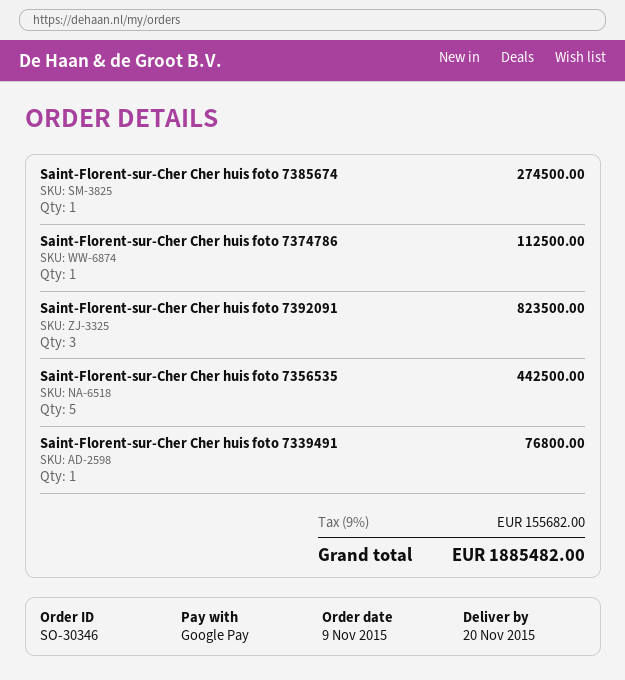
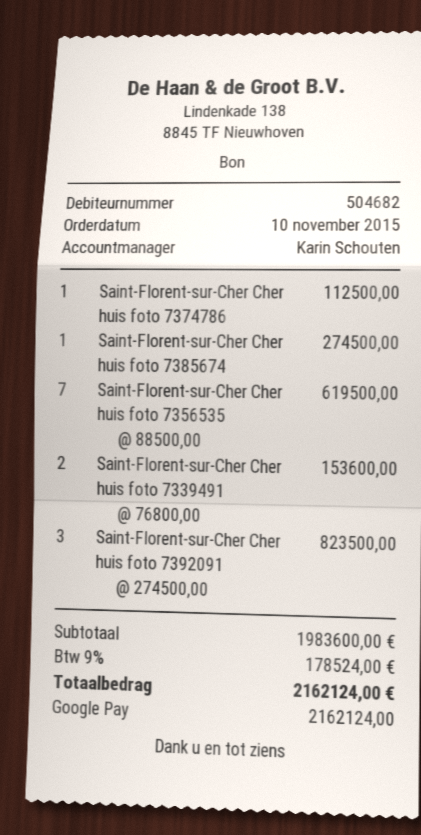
order date: 2015-11-09 -> 2015-11-10
Saint-Florent-sur-Cher Cher huis foto 7356535: 5 for 442500.00 -> 7 for 619500.00
Saint-Florent-sur-Cher Cher huis foto 7339491: 1 for 76800.00 -> 2 for 153600.00
tax: 9% = 155682.00 -> 9% = 178524.00
total: 1885482.00 -> 2162124.00

